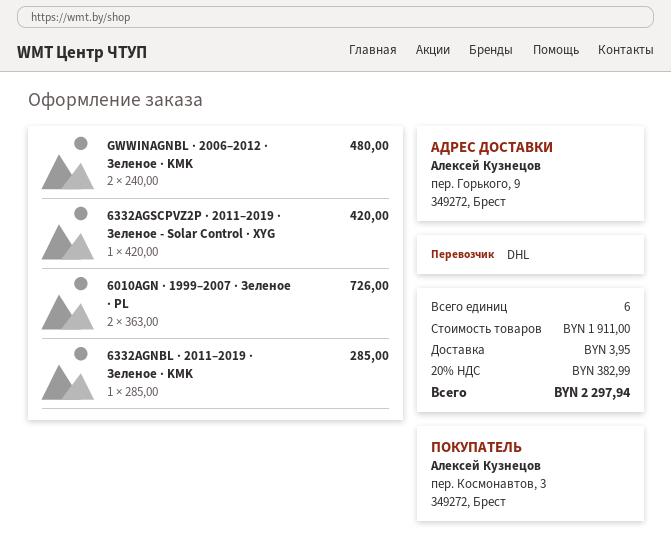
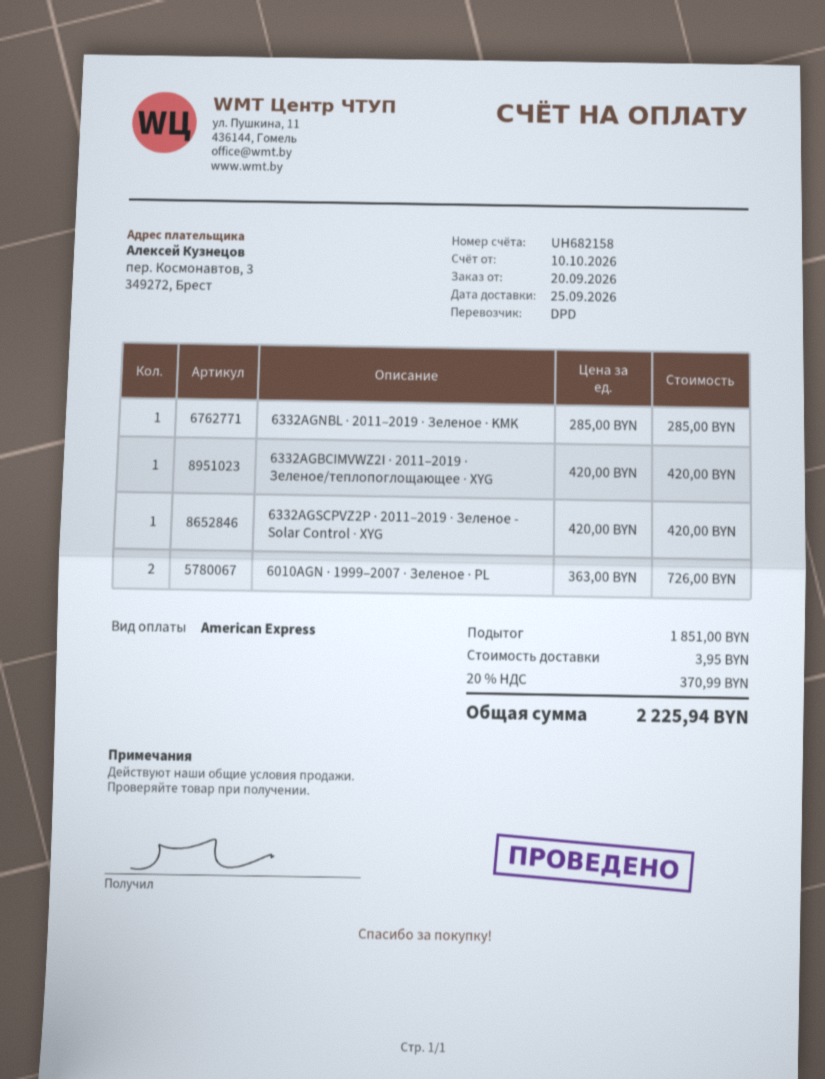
shipping method: DHL -> DPD
GWWINAGNBL · 2006–2012 · Зеленое · KMK: 2 x 240.00 = 480.00 -> none
6332AGBCIMVWZ2I · 2011–2019 · Зеленое/теплопоглощающее · XYG: none -> 1 x 420.00 = 420.00
subtotal: 1911.00 -> 1851.00
tax: 20% = 382.99 -> 20% = 370.99
total: 2297.94 -> 2225.94

